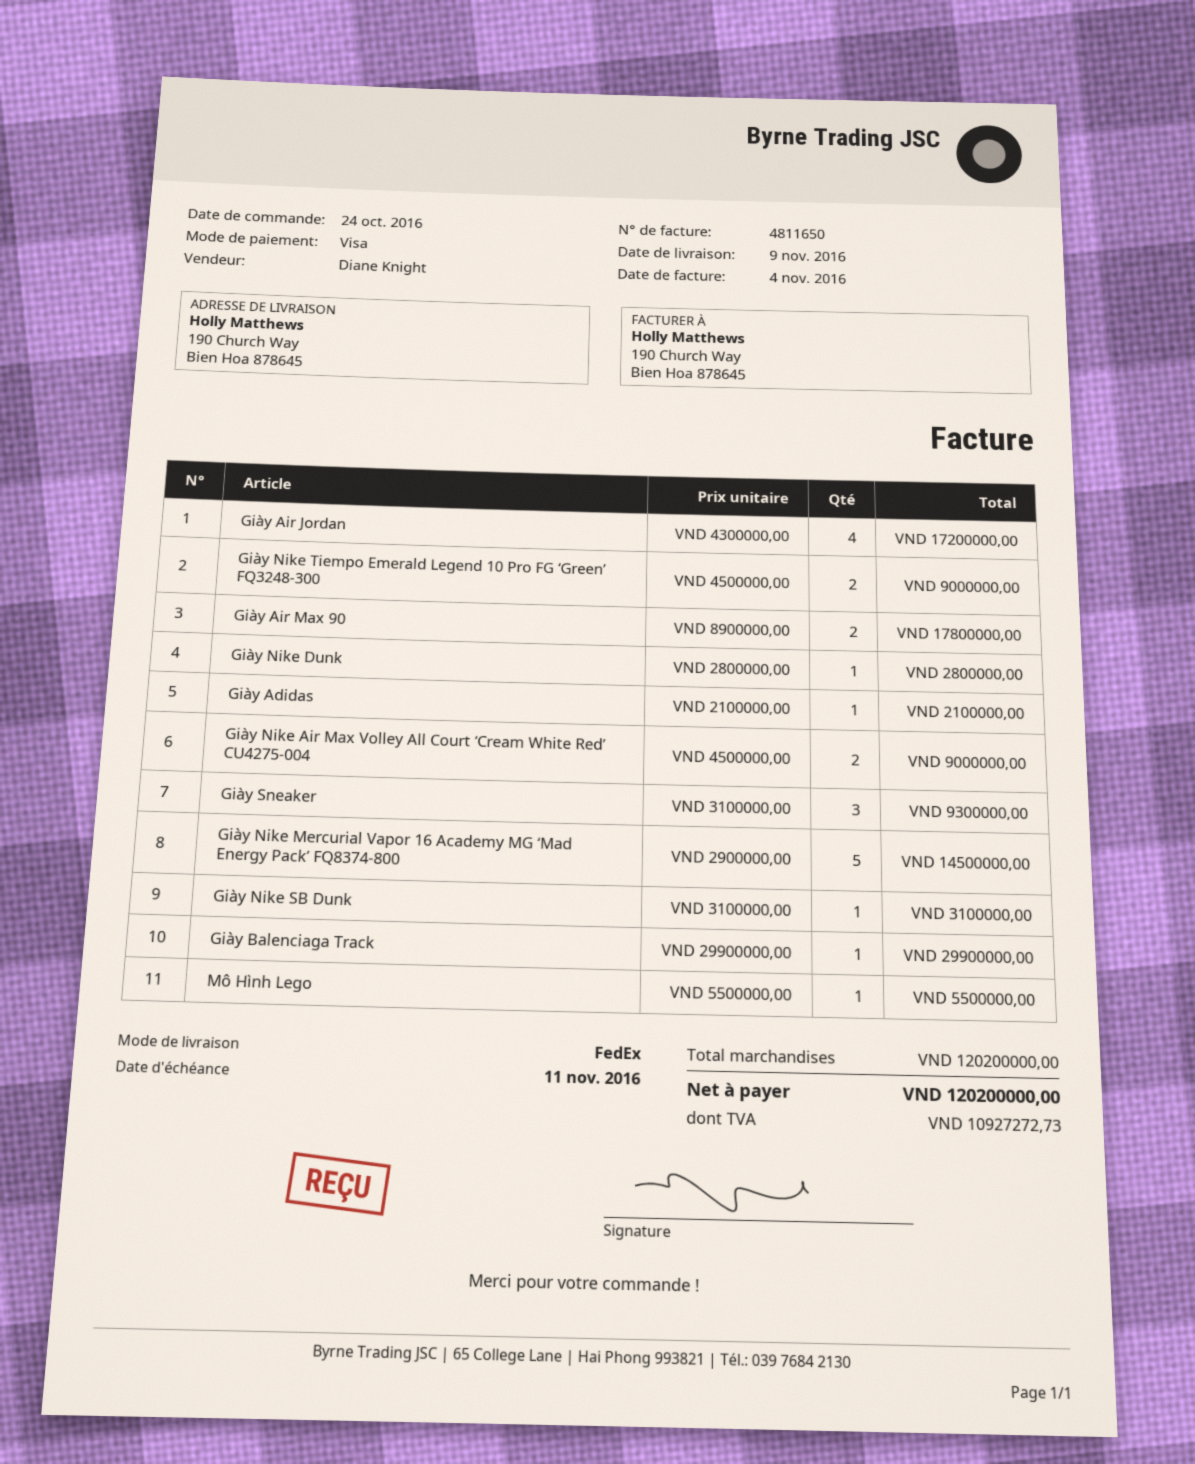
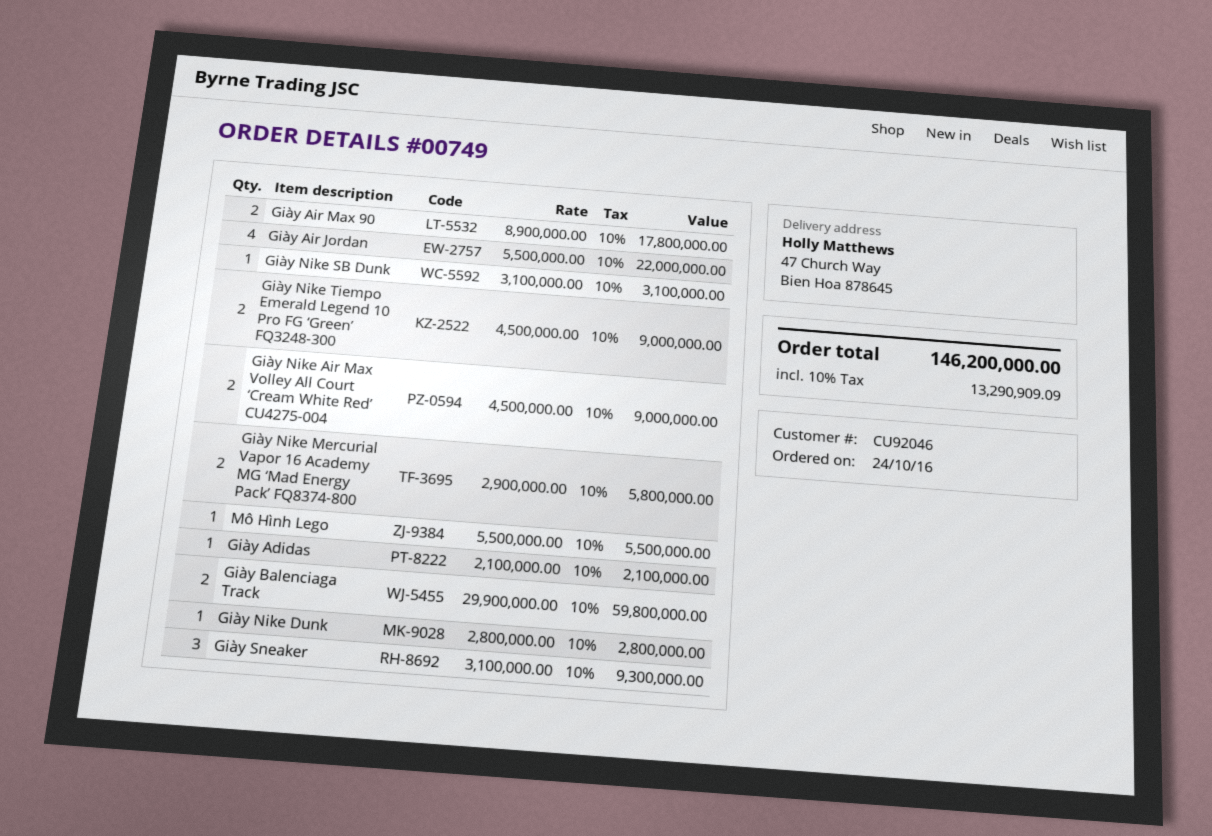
ship to: 190 Church Way, Bien Hoa 878645 -> 47 Church Way, Bien Hoa 878645
Giày Air Jordan: 4 x 4300000.00 = 17200000.00 -> 4 x 5500000.00 = 22000000.00
Giày Nike Mercurial Vapor 16 Academy MG ‘Mad Energy Pack’ FQ8374-800: 5 x 2900000.00 = 14500000.00 -> 2 x 2900000.00 = 5800000.00
Giày Balenciaga Track: 1 x 29900000.00 = 29900000.00 -> 2 x 29900000.00 = 59800000.00
tax: 10927272.73 -> 13290909.09
total: 120200000.00 -> 146200000.00

